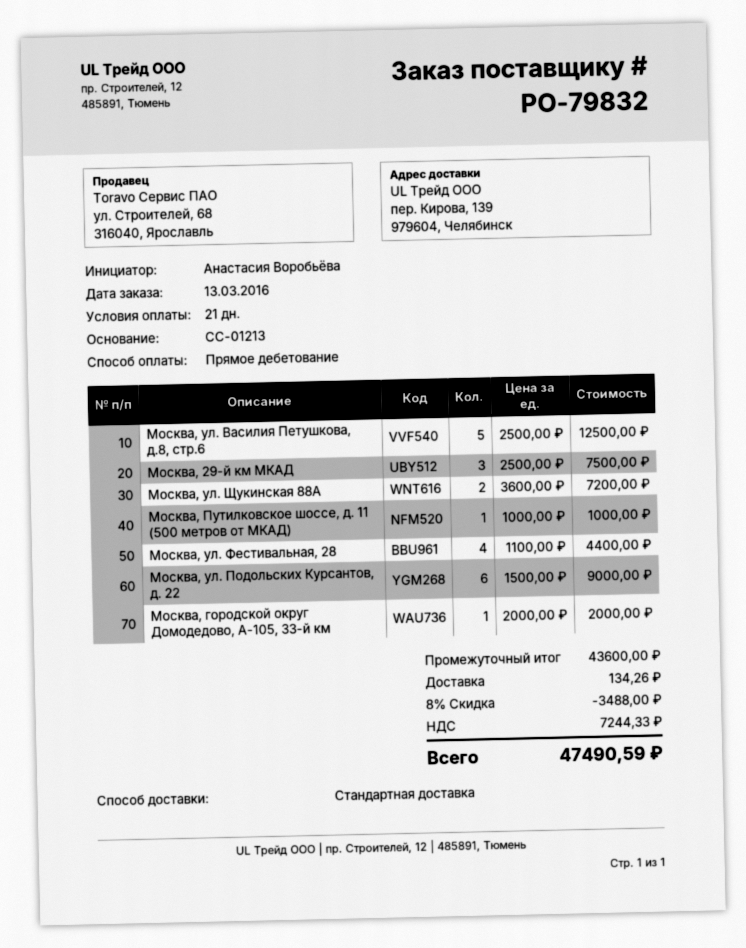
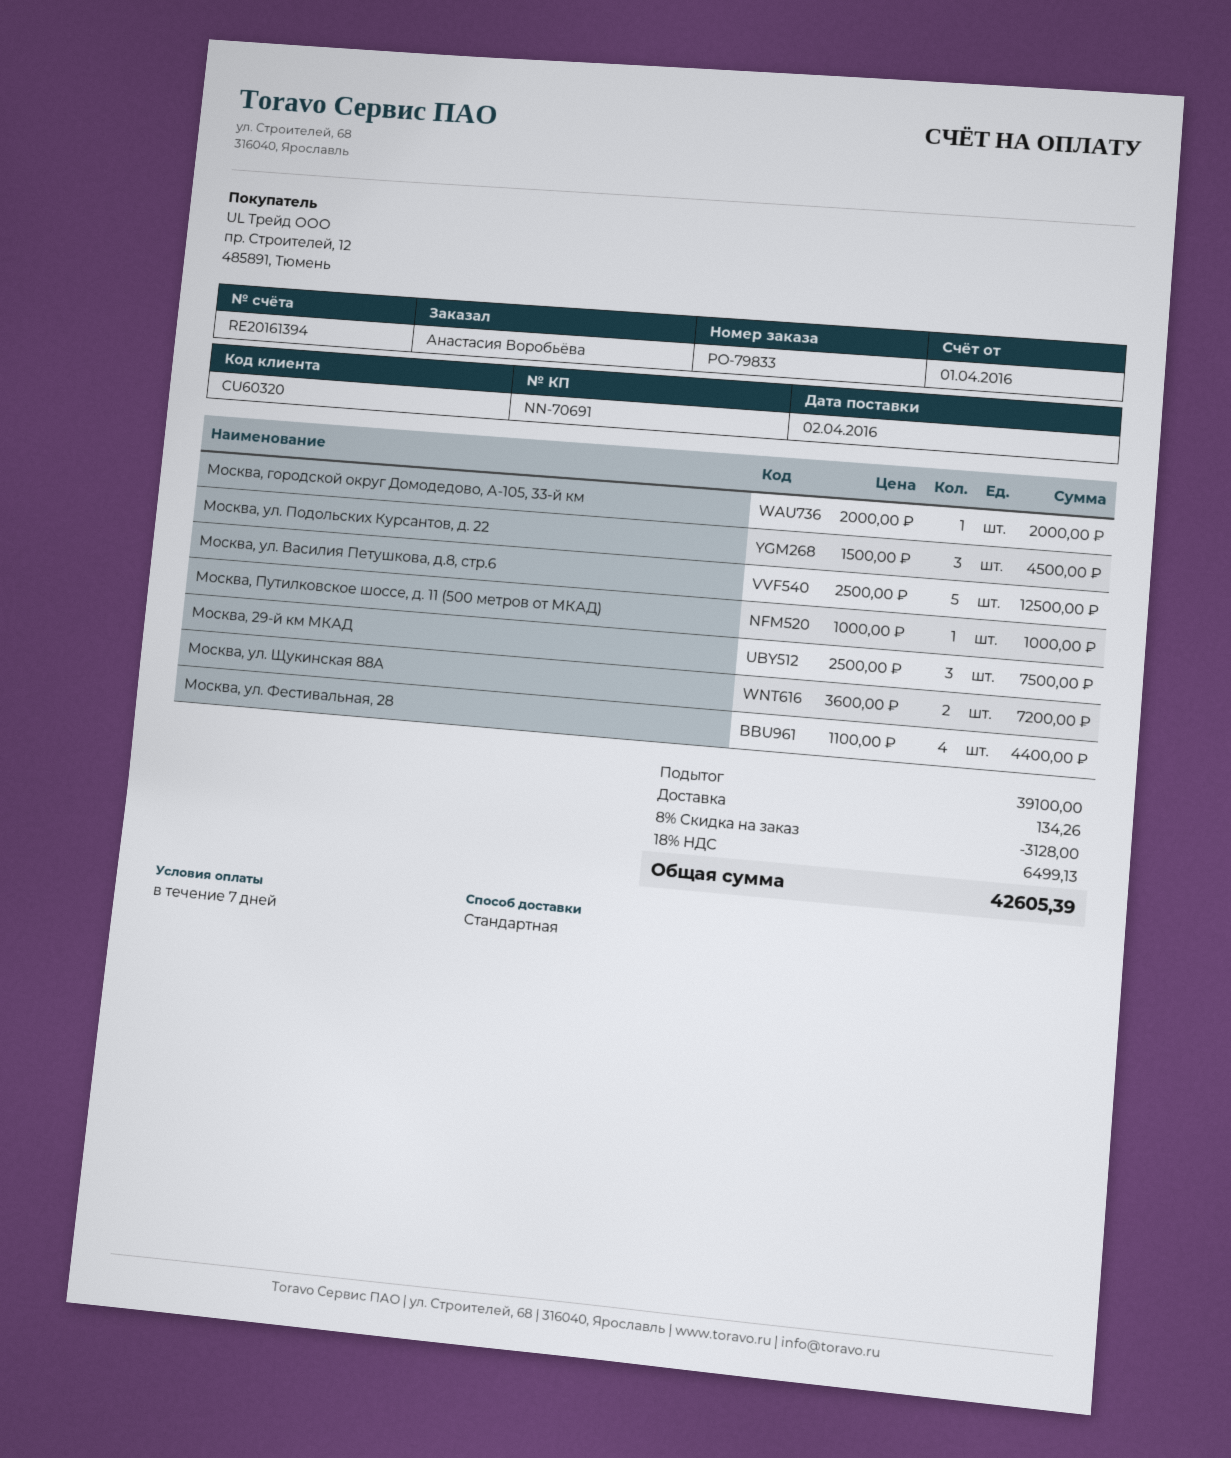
order number: PO-79832 -> PO-79833
payment terms: 21 days -> 7 days
Москва, ул. Подольских Курсантов, д. 22: 6 x 1500.00 = 9000.00 -> 3 x 1500.00 = 4500.00
subtotal: 43600.00 -> 39100.00
discount: 8% = 3488.00 -> 8% = 3128.00
tax: 7244.33 -> 6499.13
total: 47490.59 -> 42605.39

